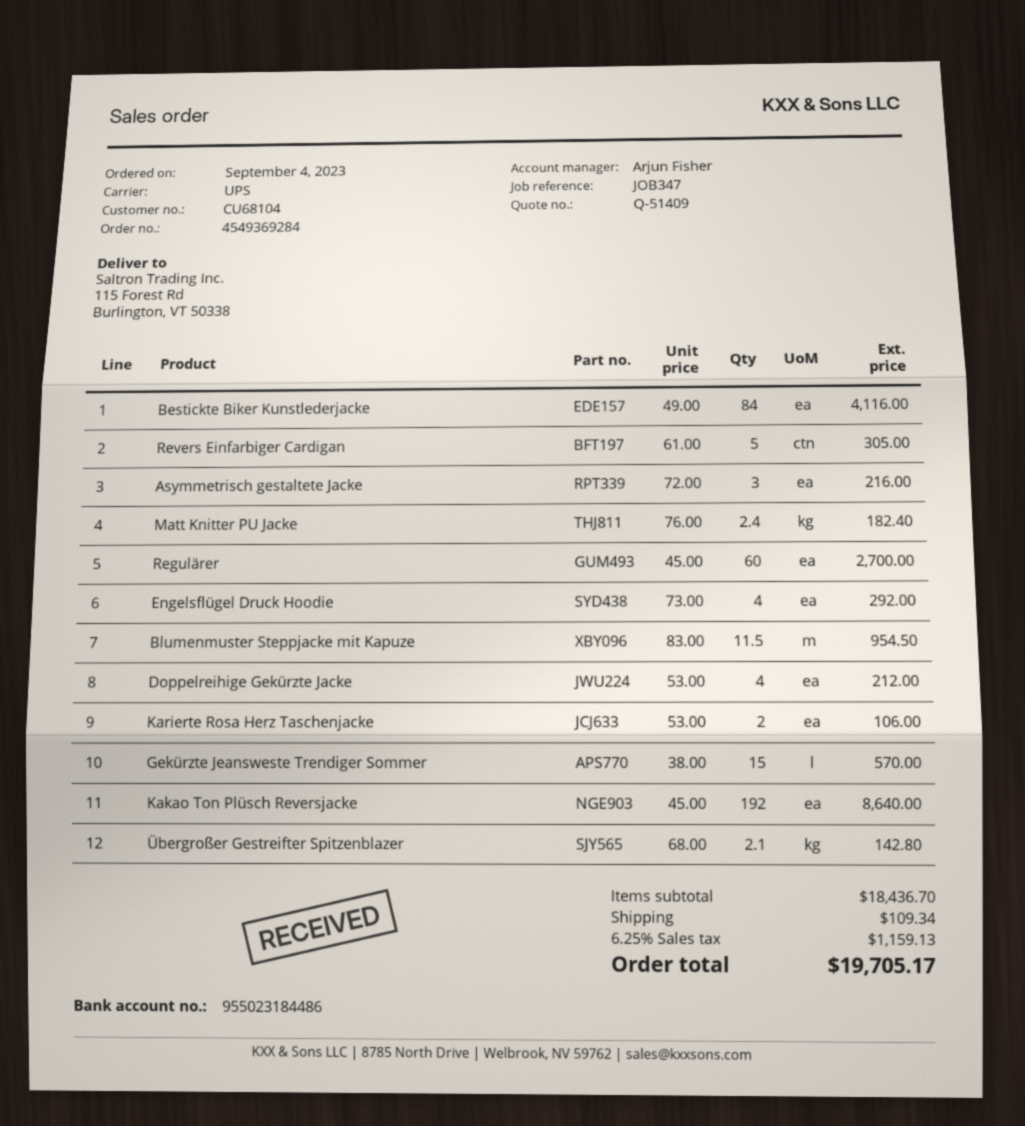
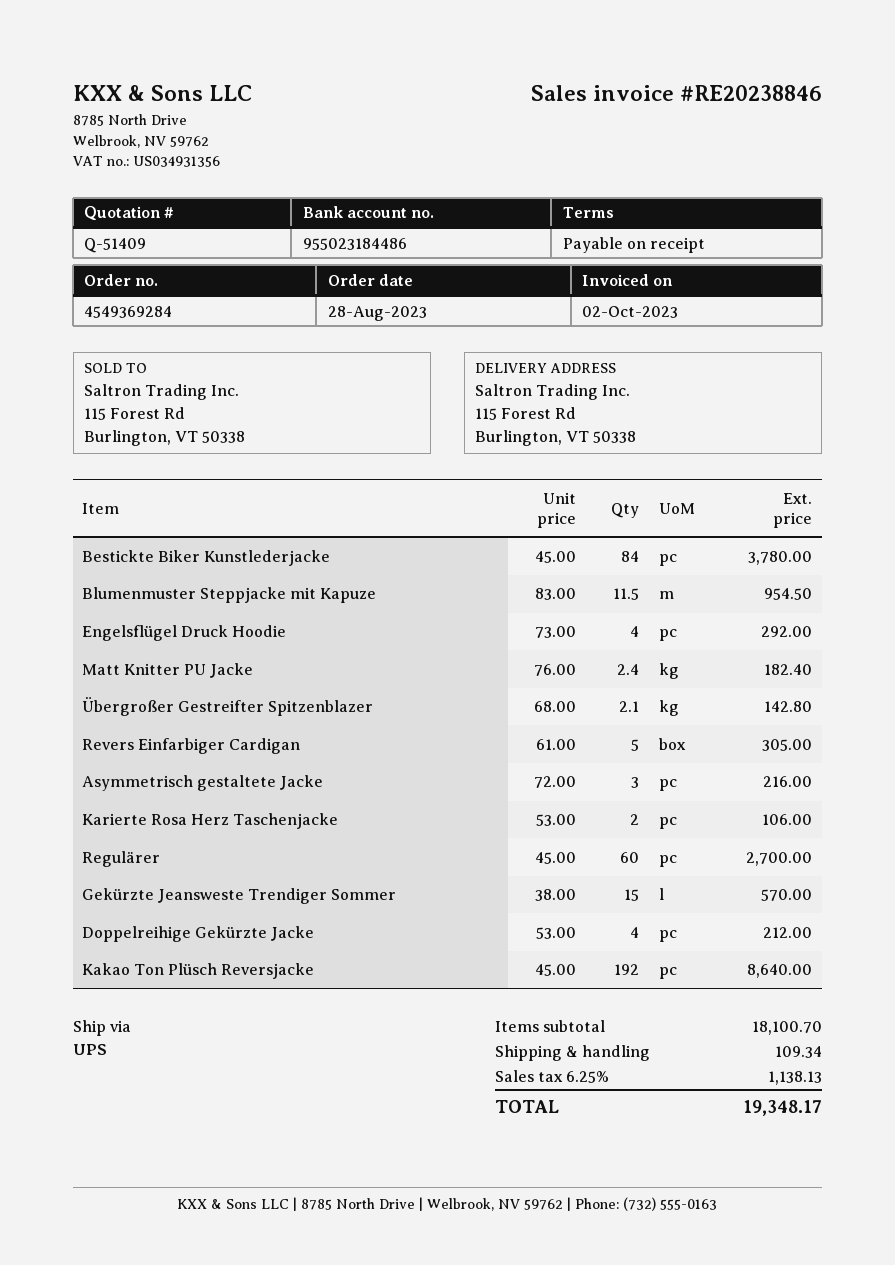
order date: 2023-09-04 -> 2023-08-28
Bestickte Biker Kunstlederjacke: 84 x 49.00 = 4116.00 -> 84 x 45.00 = 3780.00
subtotal: 18436.70 -> 18100.70
tax: 6.25% = 1159.13 -> 6.25% = 1138.13
total: 19705.17 -> 19348.17

